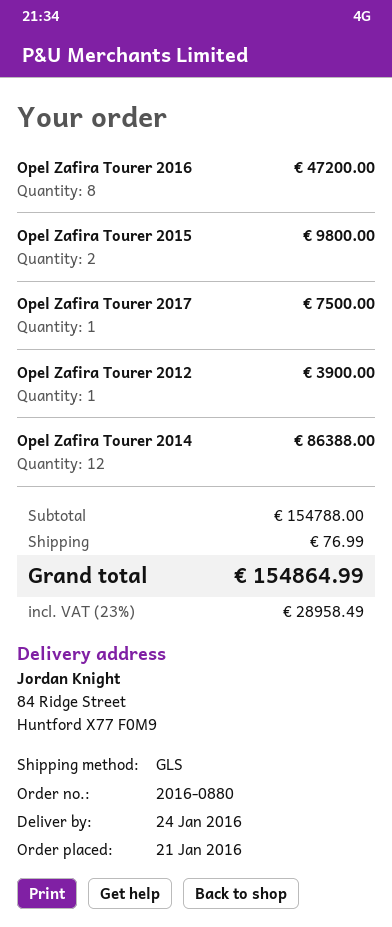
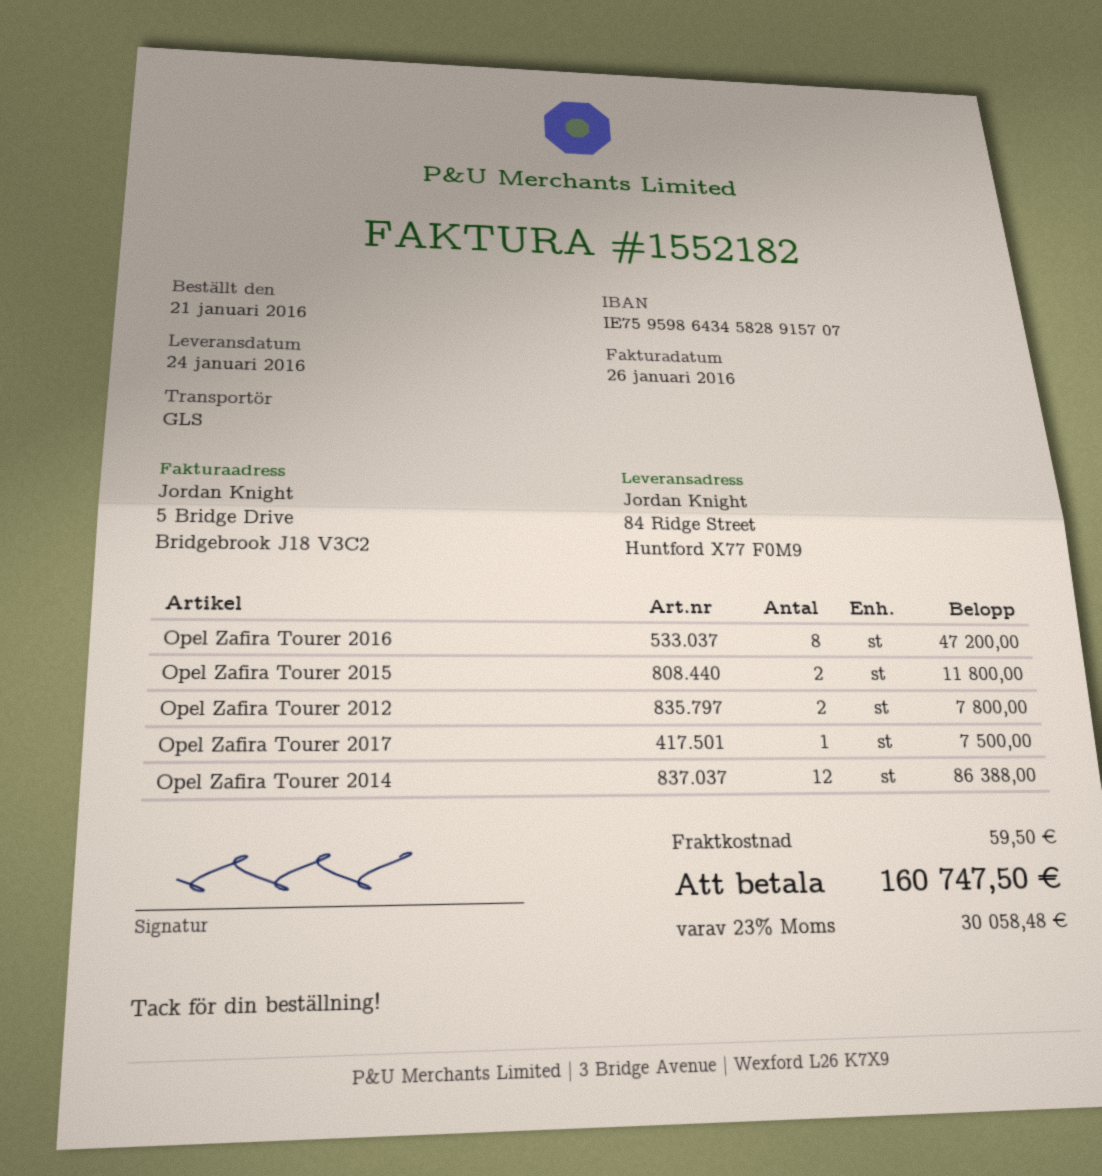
Opel Zafira Tourer 2015: 2 for 9800.00 -> 2 for 11800.00
Opel Zafira Tourer 2012: 1 for 3900.00 -> 2 for 7800.00
shipping: 76.99 -> 59.50
tax: 23% = 28958.49 -> 23% = 30058.48
total: 154864.99 -> 160747.50

